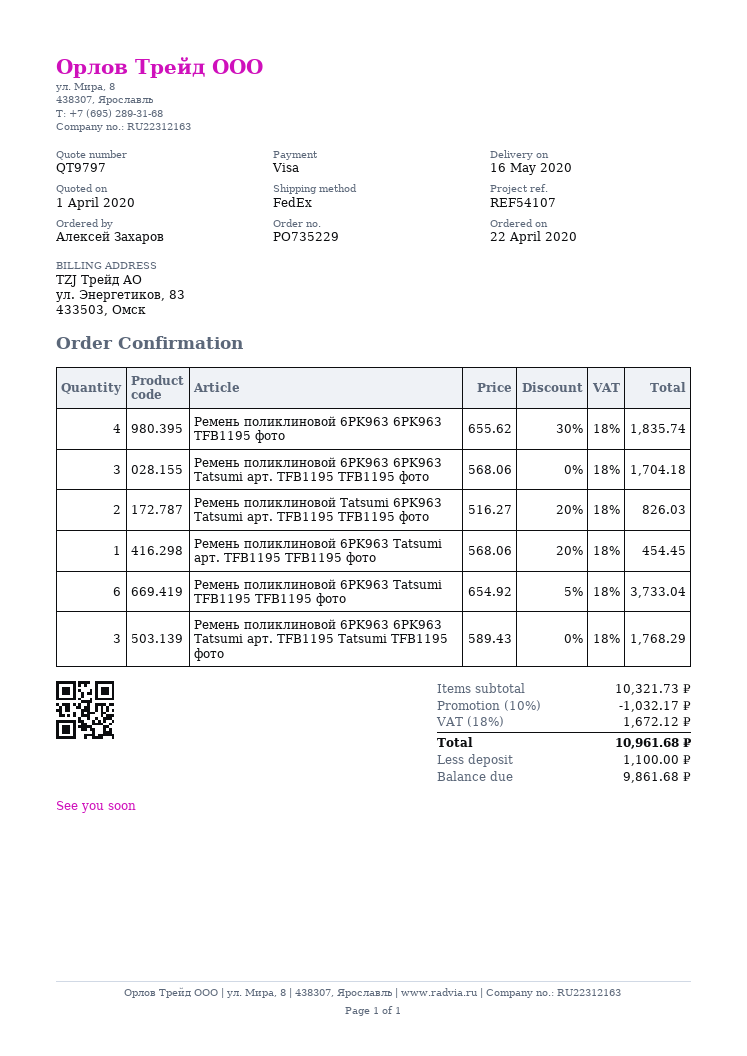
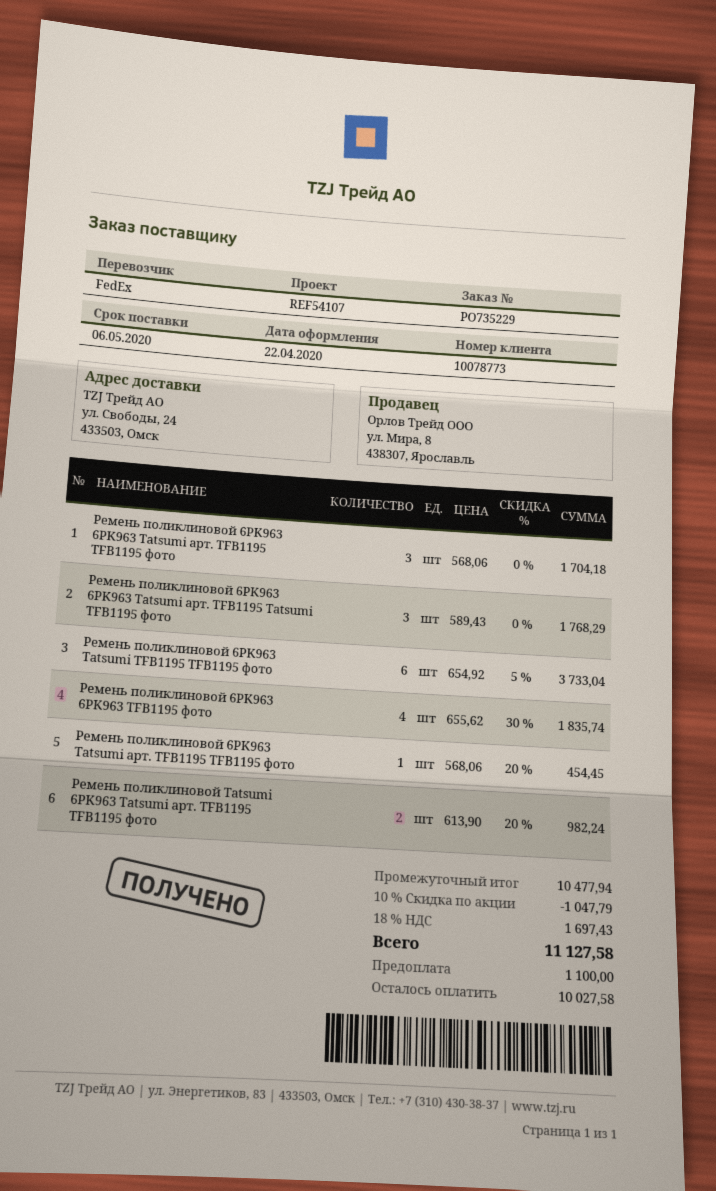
delivery date: 2020-05-16 -> 2020-05-06
Ремень поликлиновой Tatsumi 6PK963 Tatsumi арт. TFB1195 TFB1195 фото: 2 x 516.27 - 20% = 826.03 -> 2 x 613.90 - 20% = 982.24
subtotal: 10321.73 -> 10477.94
discount: 10% = 1032.17 -> 10% = 1047.79
tax: 18% = 1672.12 -> 18% = 1697.43
total: 10961.68 -> 11127.58
balance: 9861.68 -> 10027.58

